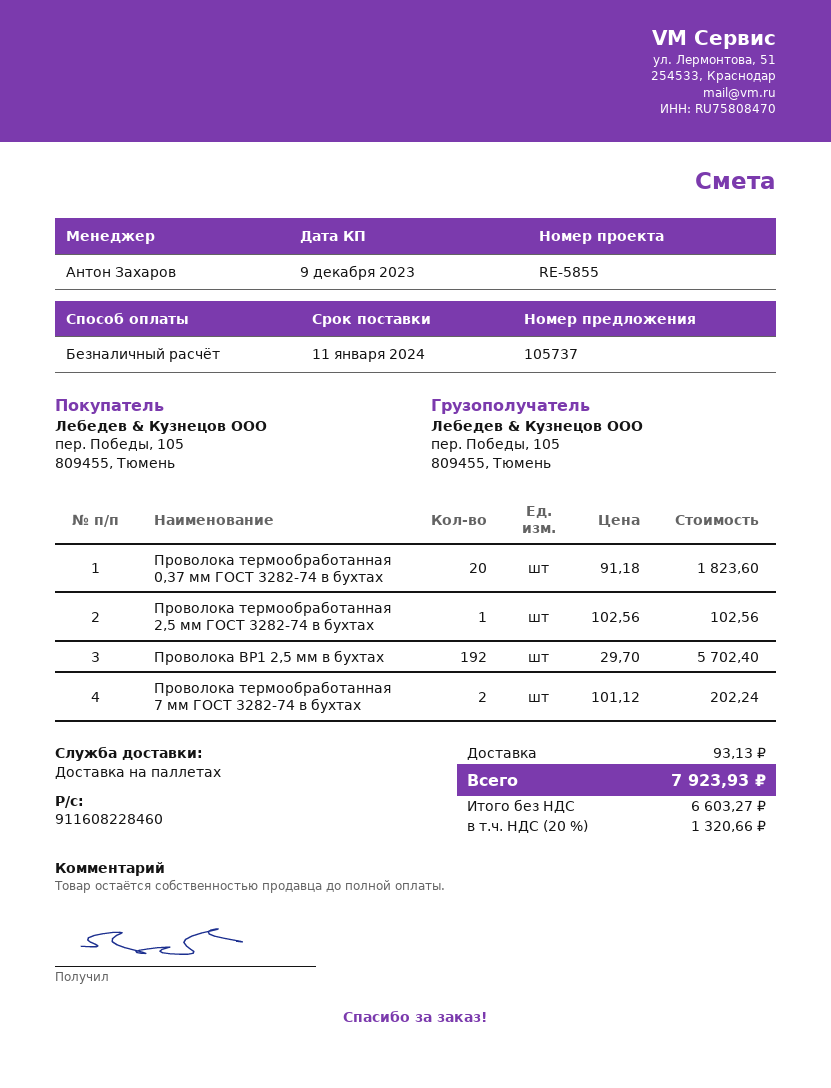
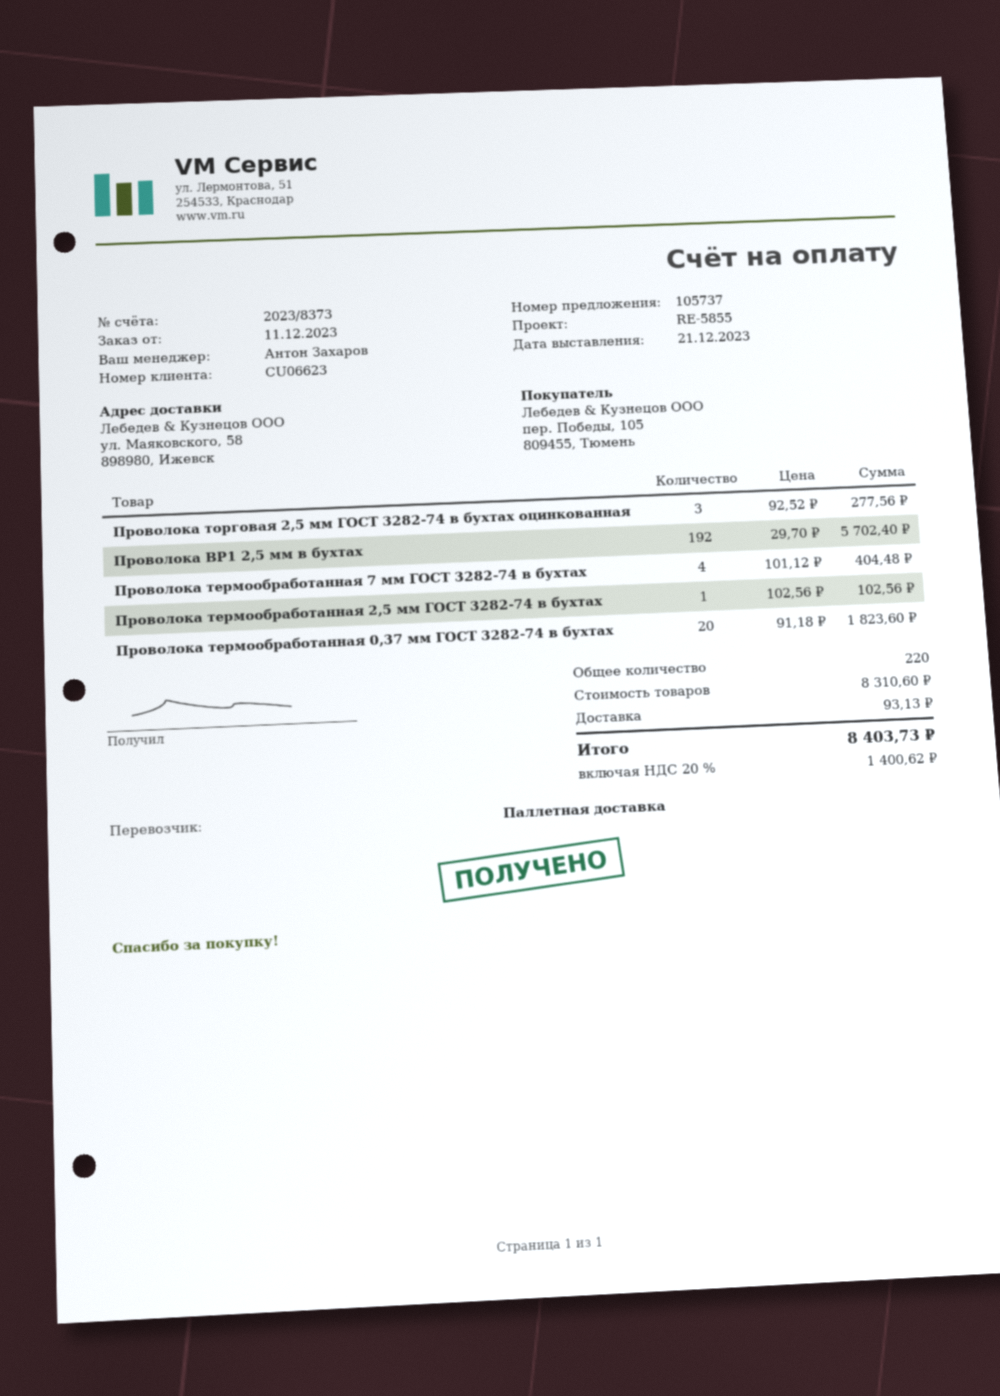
ship to: пер. Победы, 105, 809455, Тюмень -> ул. Маяковского, 58, 898980, Ижевск
Проволока термообработанная 7 мм ГОСТ 3282-74 в бухтах: 2 x 101.12 = 202.24 -> 4 x 101.12 = 404.48
Проволока торговая 2,5 мм ГОСТ 3282-74 в бухтах оцинкованная: none -> 3 x 92.52 = 277.56
tax: 20% = 1320.66 -> 20% = 1400.62
total: 7923.93 -> 8403.73

